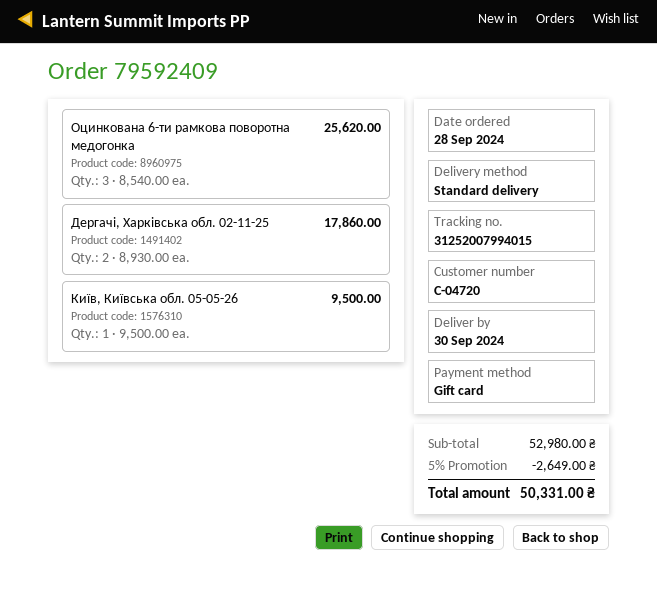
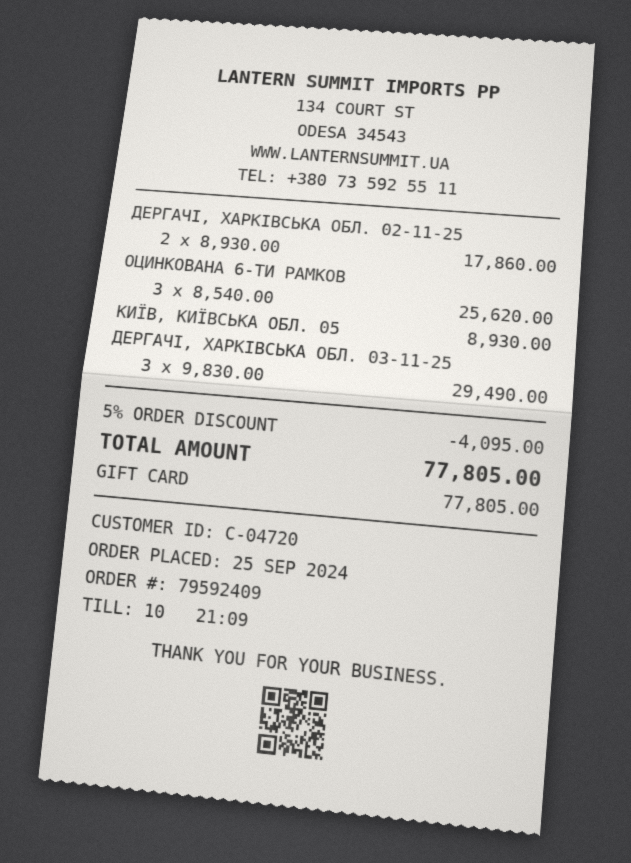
order date: 2024-09-28 -> 2024-09-25
Київ, Київська обл. 05-05-26: 1 x 9500.00 = 9500.00 -> 1 x 8930.00 = 8930.00
ДЕРГАЧІ, ХАРКІВСЬКА ОБЛ. 03-11-25: none -> 3 x 9830.00 = 29490.00
discount: 5% = 2649.00 -> 5% = 4095.00
total: 50331.00 -> 77805.00

